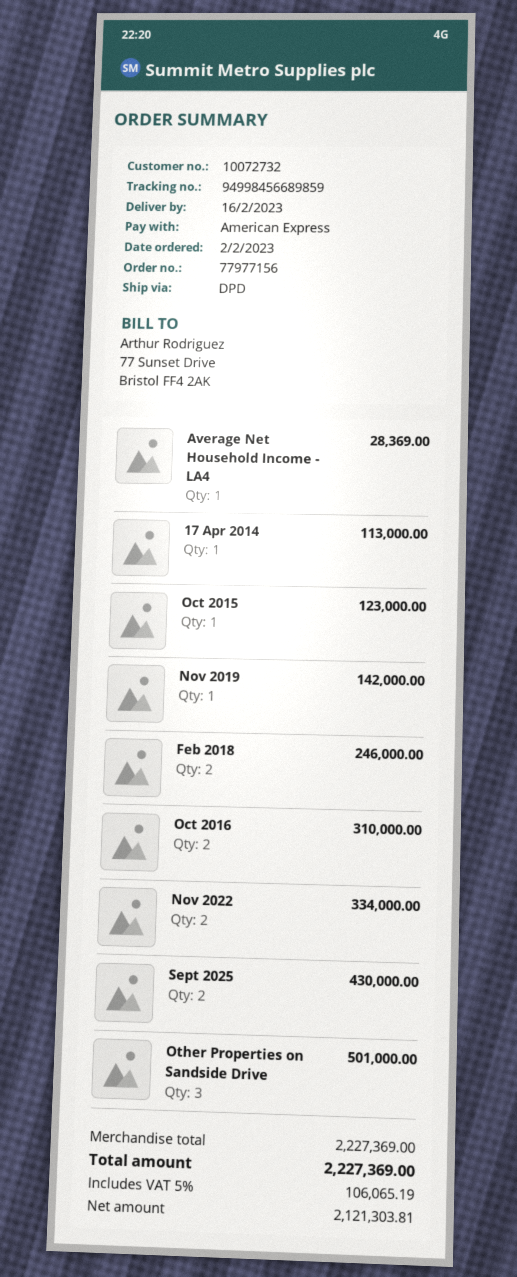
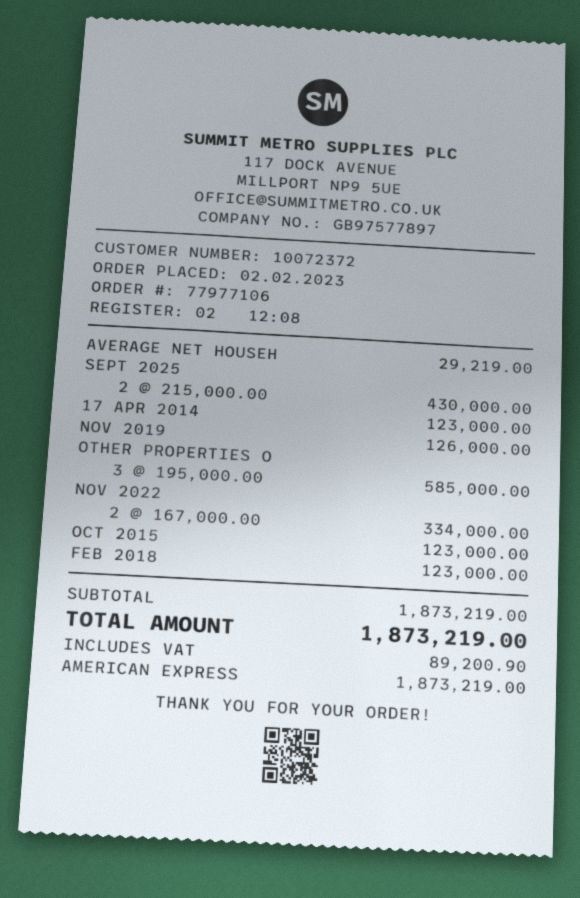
order number: 77977156 -> 77977106
customer number: 10072732 -> 10072372
Average Net Household Income - LA4: 1 for 28369.00 -> 1 for 29219.00
17 Apr 2014: 1 for 113000.00 -> 1 for 123000.00
Nov 2019: 1 for 142000.00 -> 1 for 126000.00
Feb 2018: 2 for 246000.00 -> 1 for 123000.00
Oct 2016: 2 for 310000.00 -> none
Other Properties on Sandside Drive: 3 for 501000.00 -> 3 for 585000.00
subtotal: 2227369.00 -> 1873219.00
tax: 106065.19 -> 89200.90
total: 2227369.00 -> 1873219.00

